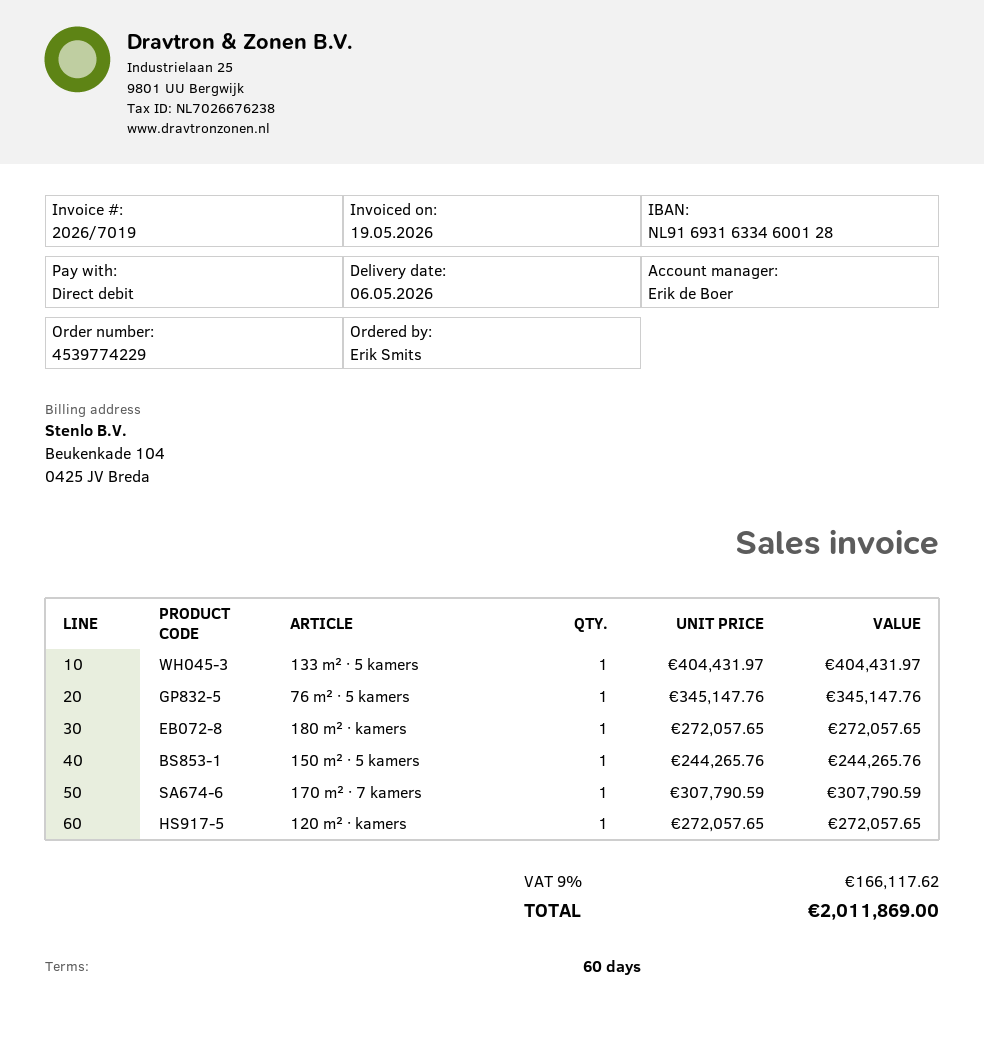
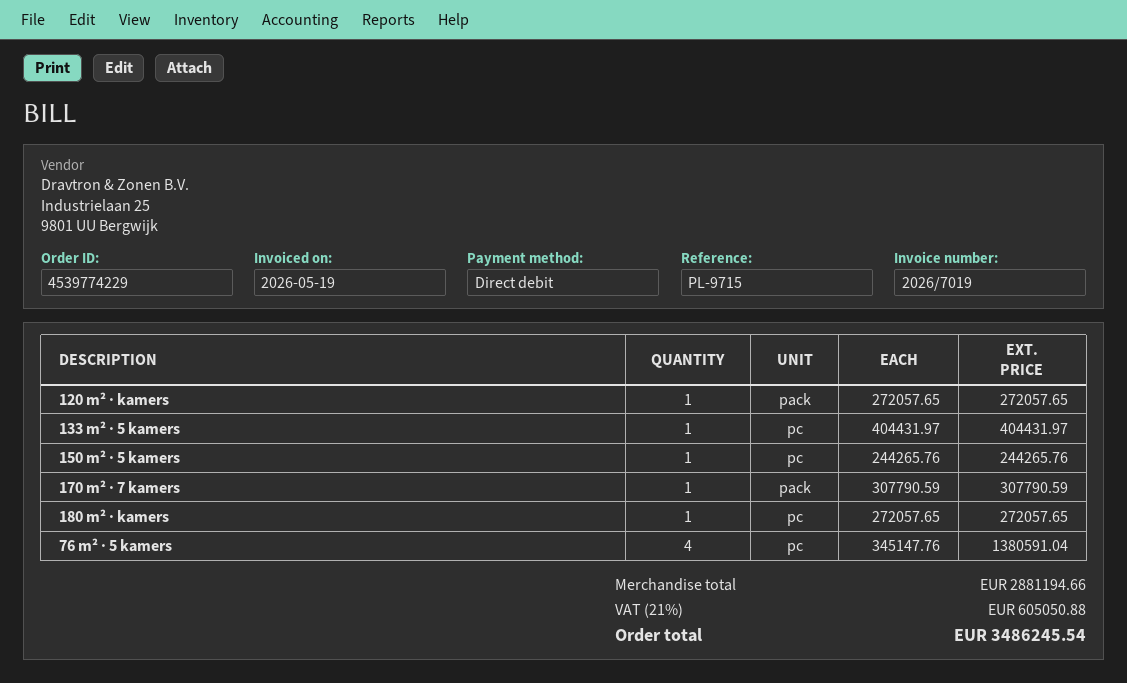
76 m² · 5 kamers: 1 x 345147.76 = 345147.76 -> 4 x 345147.76 = 1380591.04
tax: 9% = 166117.62 -> 21% = 605050.88
total: 2011869.00 -> 3486245.54

